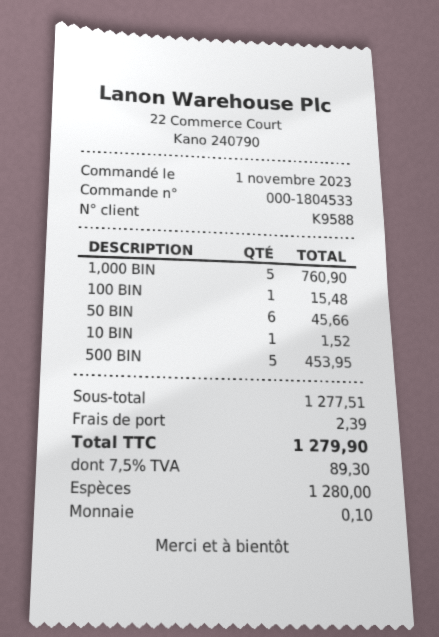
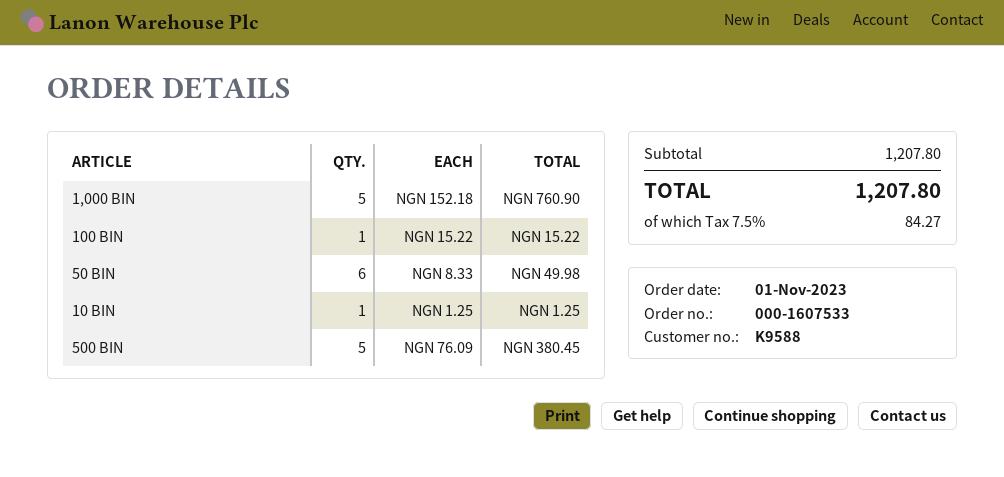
order number: 000-1804533 -> 000-1607533
100 BIN: 1 for 15.48 -> 1 for 15.22
50 BIN: 6 for 45.66 -> 6 for 49.98
10 BIN: 1 for 1.52 -> 1 for 1.25
500 BIN: 5 for 453.95 -> 5 for 380.45
subtotal: 1277.51 -> 1207.80
shipping: 2.39 -> none
tax: 7.5% = 89.30 -> 7.5% = 84.27
total: 1279.90 -> 1207.80

